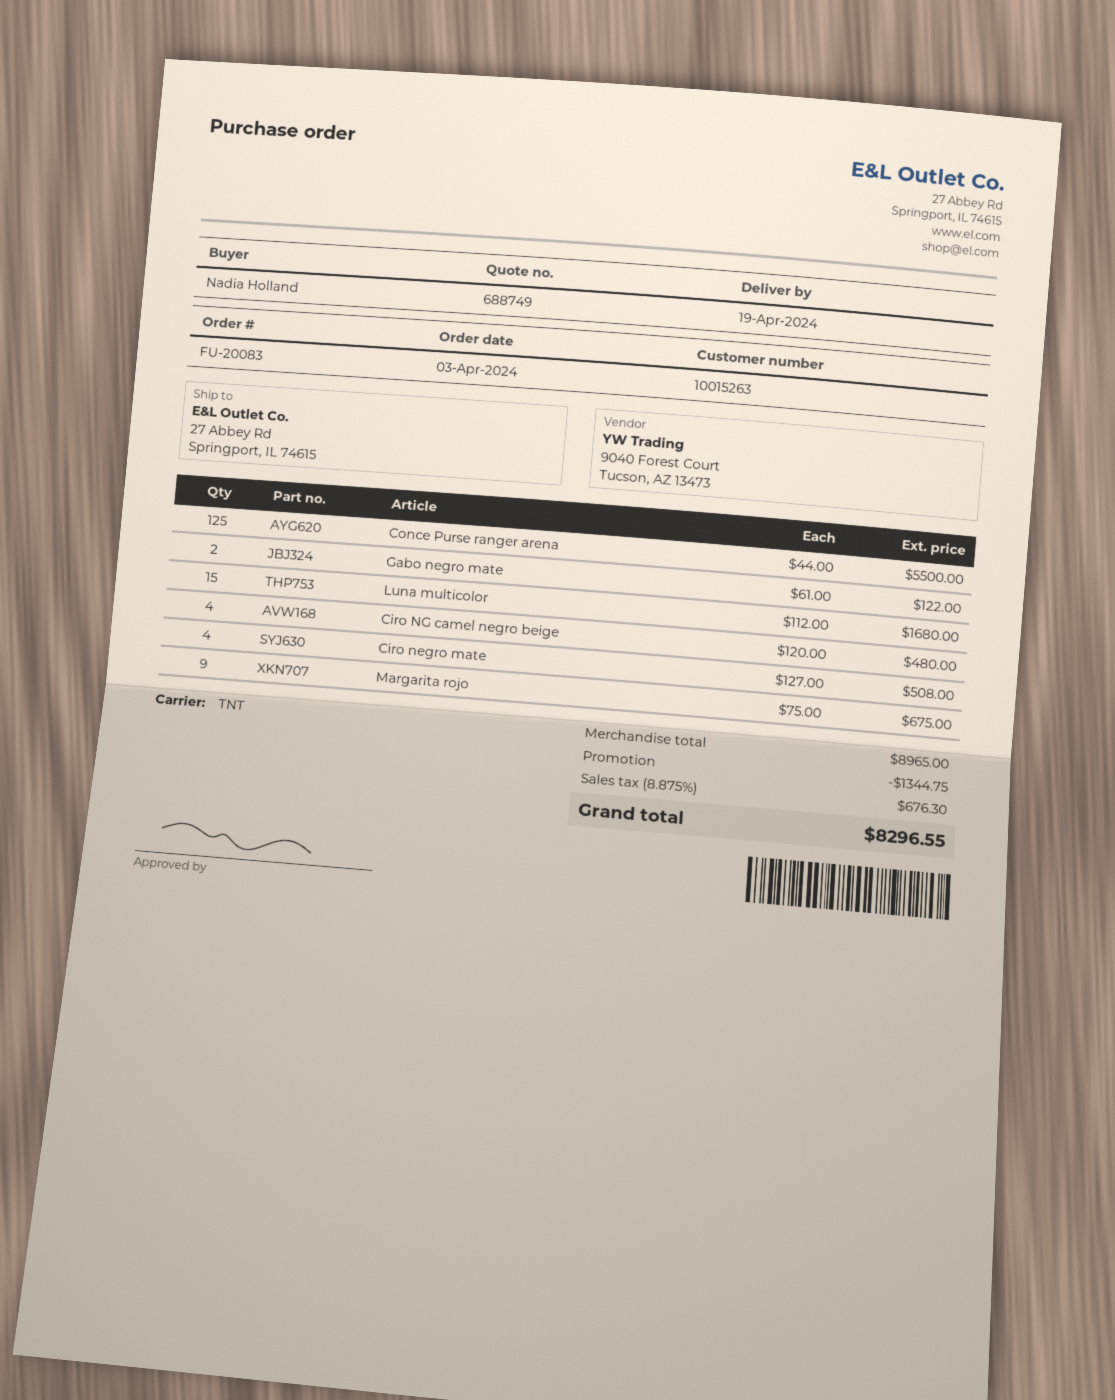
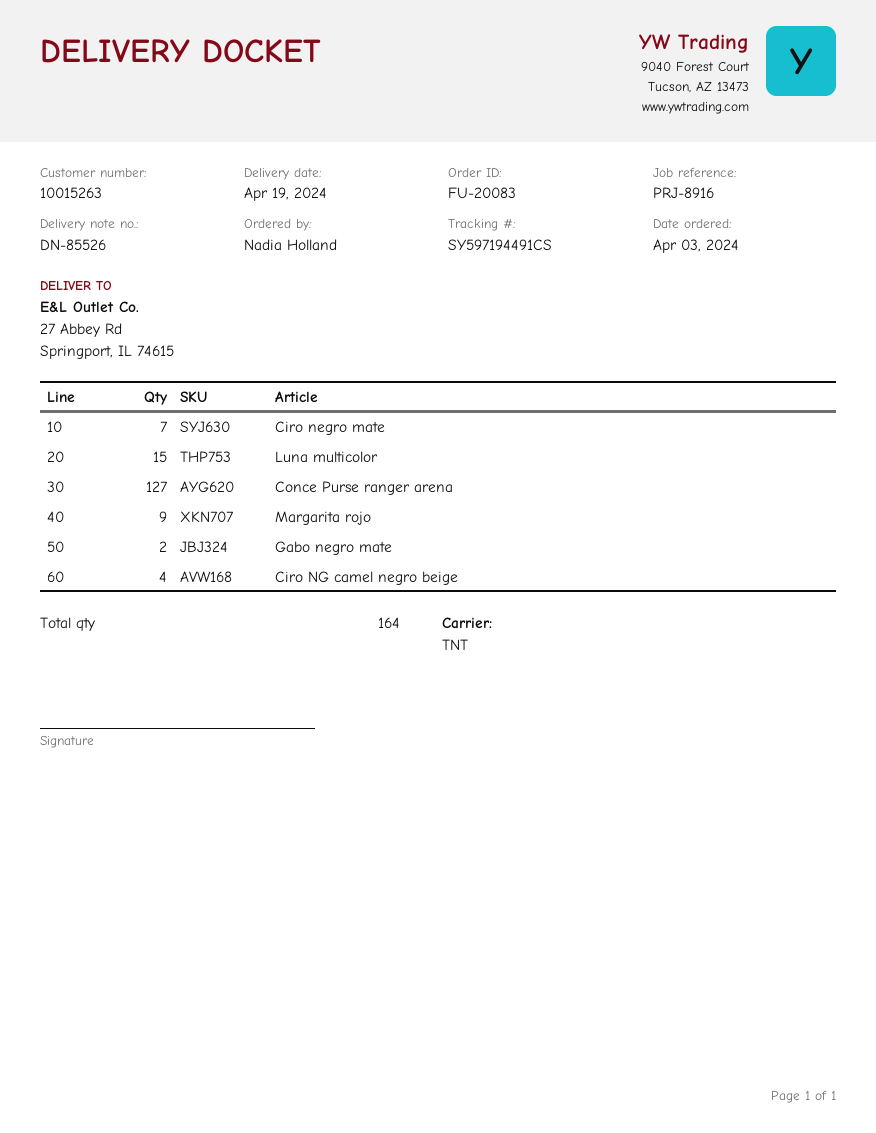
Conce Purse ranger arena: 125 -> 127
Ciro negro mate: 4 -> 7

